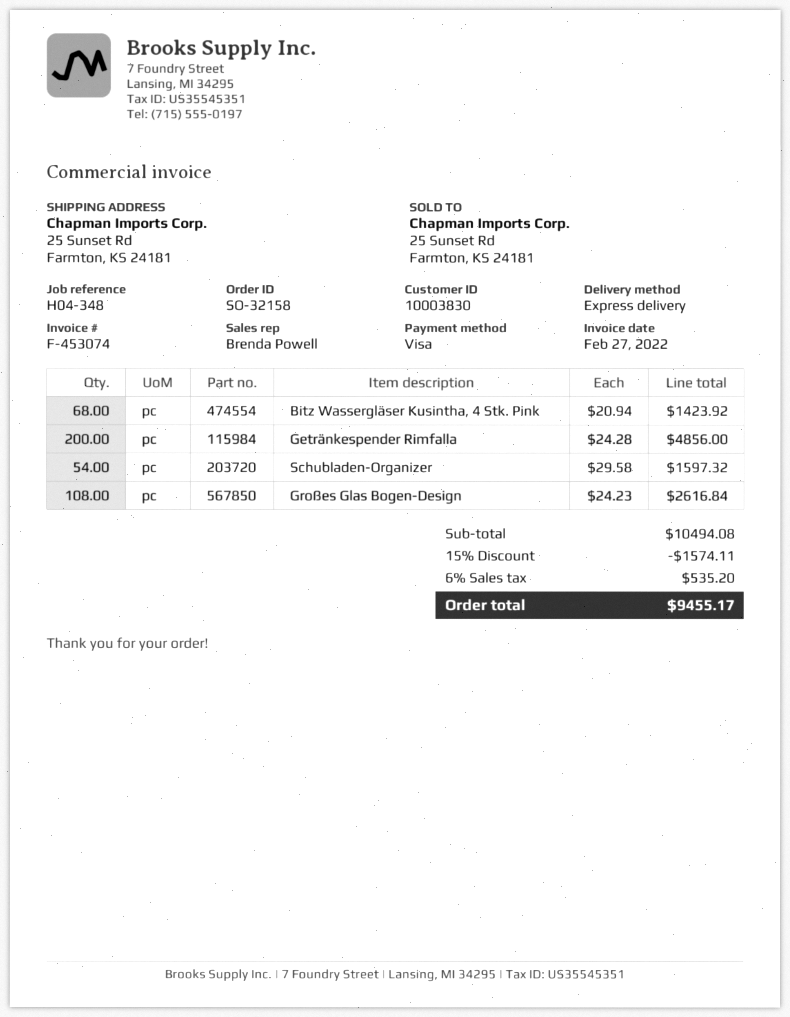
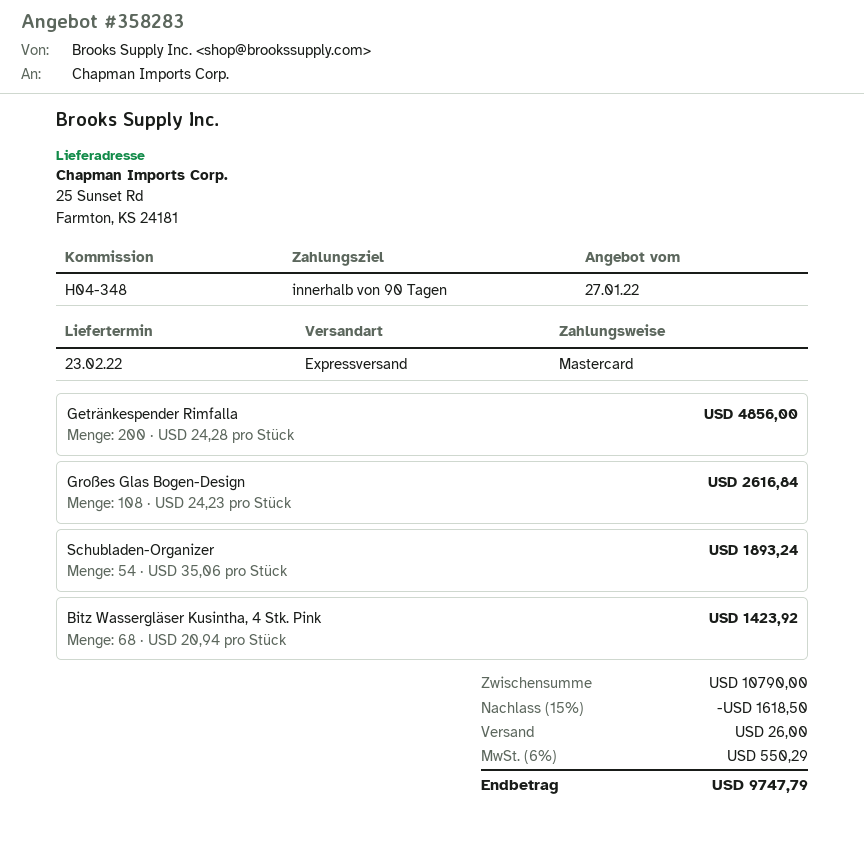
payment method: Visa -> Mastercard
Schubladen-Organizer: 54 x 29.58 = 1597.32 -> 54 x 35.06 = 1893.24
subtotal: 10494.08 -> 10790.00
discount: 15% = 1574.11 -> 15% = 1618.50
shipping: none -> 26.00
tax: 6% = 535.20 -> 6% = 550.29
total: 9455.17 -> 9747.79

